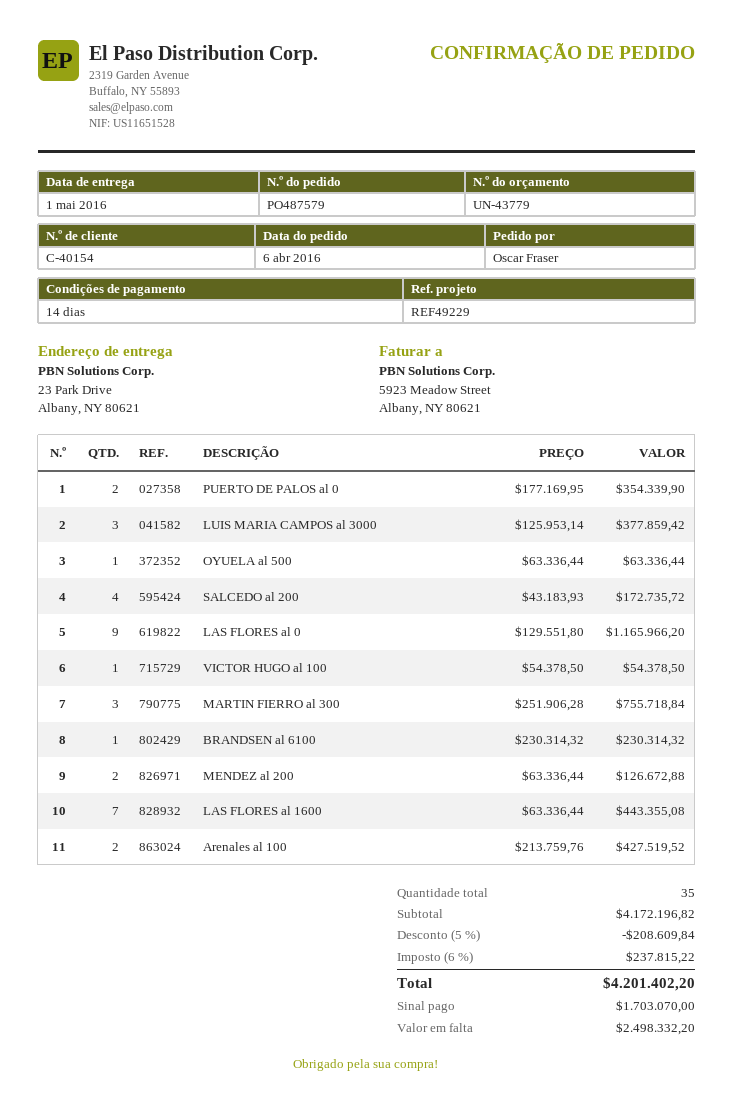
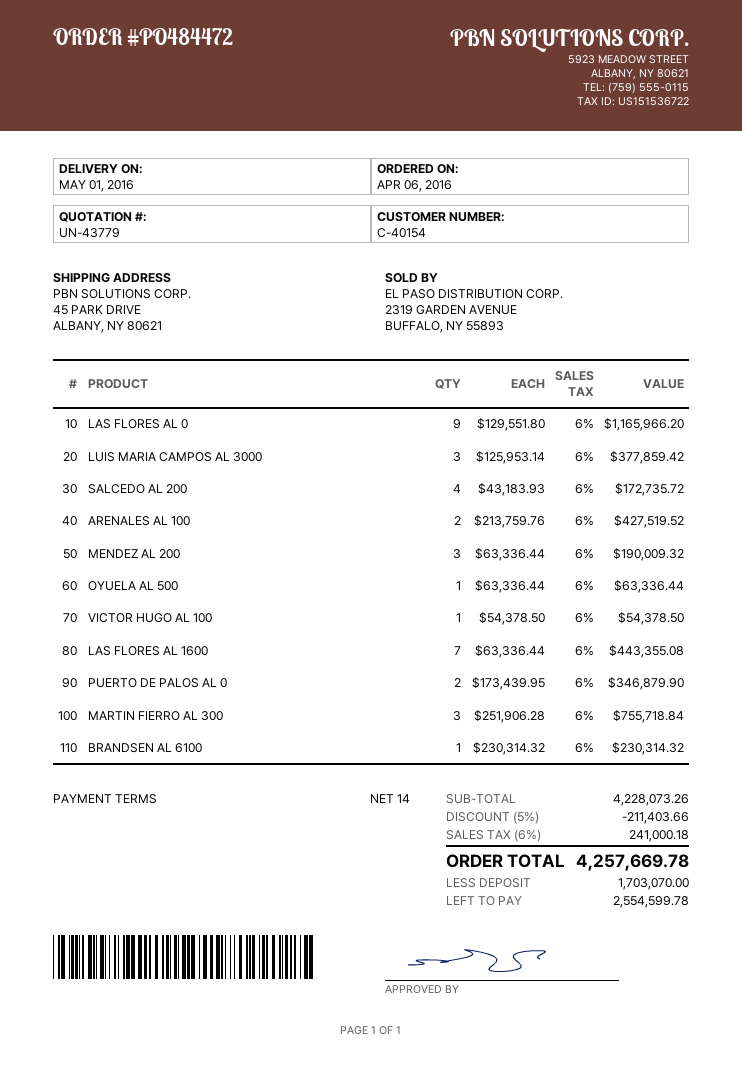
order number: PO487579 -> PO484472
ship to: 23 Park Drive, Albany, NY 80621 -> 45 PARK DRIVE, ALBANY, NY 80621
PUERTO DE PALOS al 0: 2 x 177169.95 = 354339.90 -> 2 x 173439.95 = 346879.90
MENDEZ al 200: 2 x 63336.44 = 126672.88 -> 3 x 63336.44 = 190009.32
subtotal: 4172196.82 -> 4228073.26
discount: 5% = 208609.84 -> 5% = 211403.66
tax: 6% = 237815.22 -> 6% = 241000.18
total: 4201402.20 -> 4257669.78
balance: 2498332.20 -> 2554599.78

